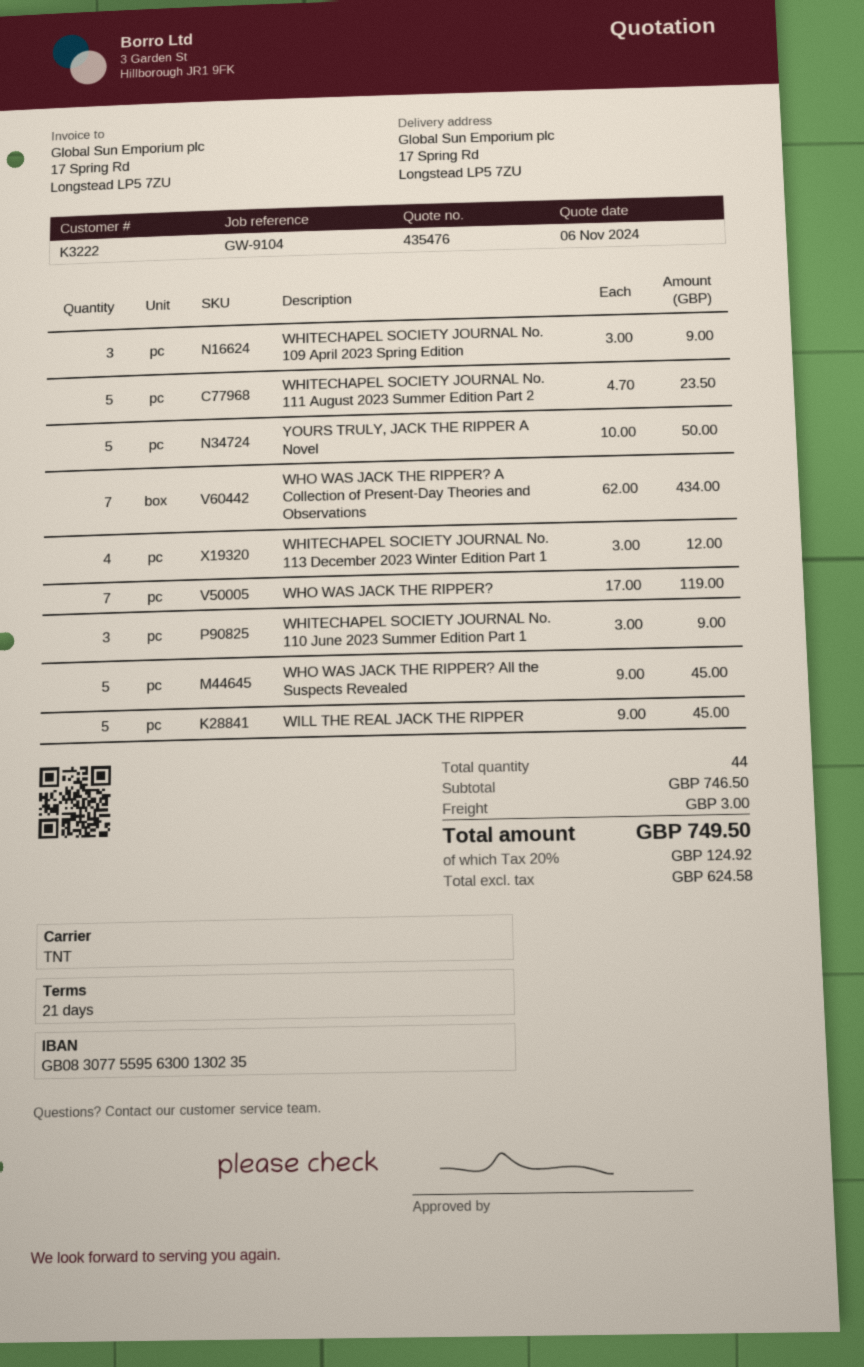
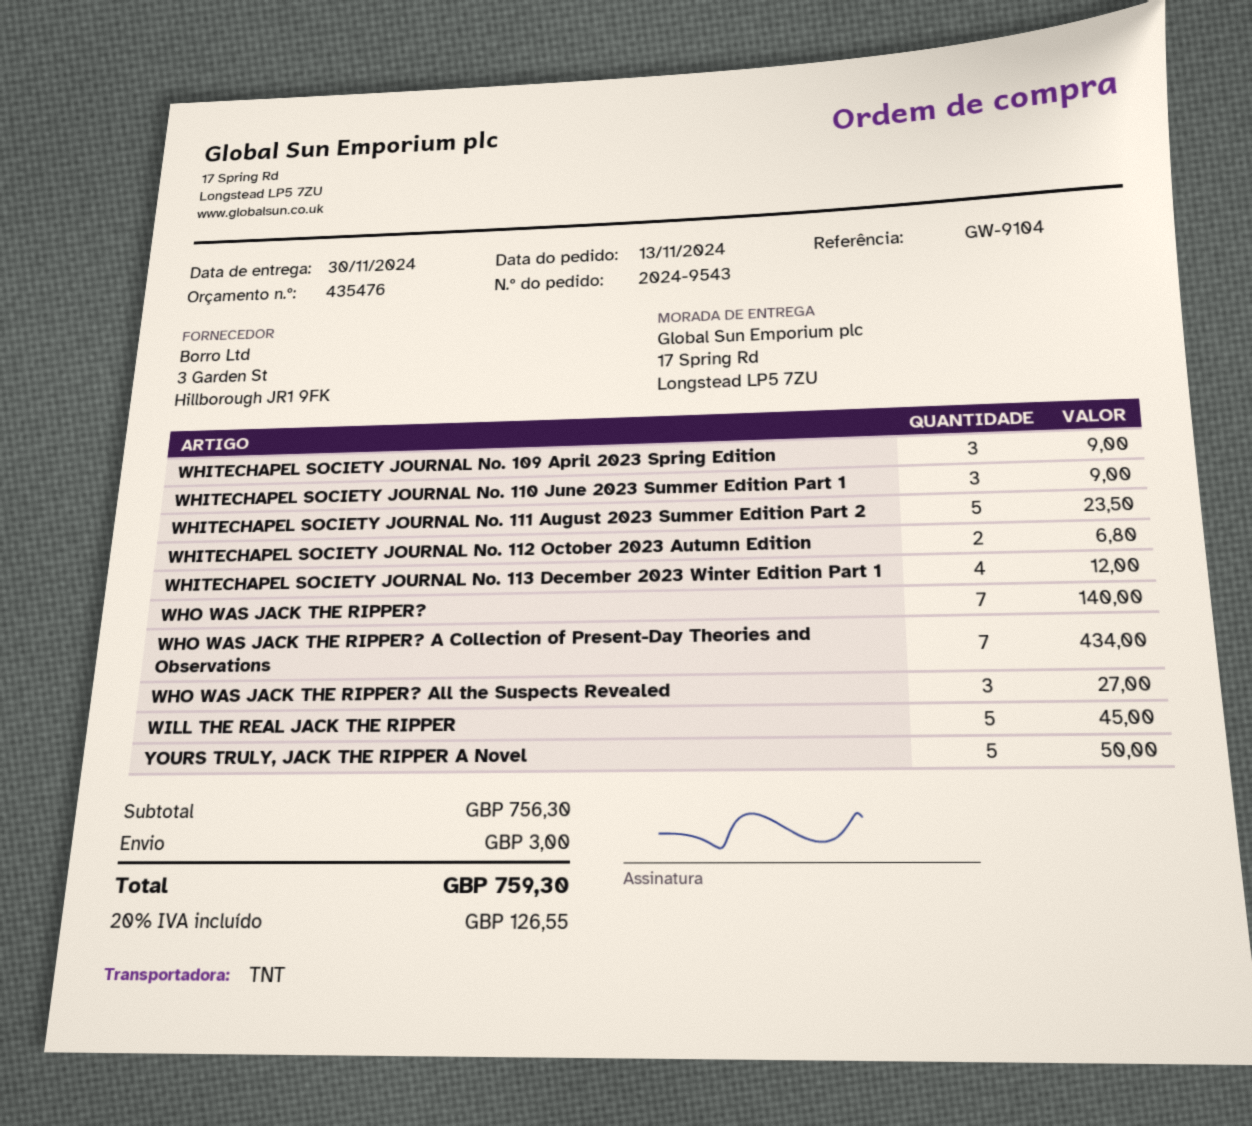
WHO WAS JACK THE RIPPER?: 7 for 119.00 -> 7 for 140.00
WHO WAS JACK THE RIPPER? All the Suspects Revealed: 5 for 45.00 -> 3 for 27.00
WHITECHAPEL SOCIETY JOURNAL No. 112 October 2023 Autumn Edition: none -> 2 for 6.80
subtotal: 746.50 -> 756.30
tax: 20% = 124.92 -> 20% = 126.55
total: 749.50 -> 759.30

